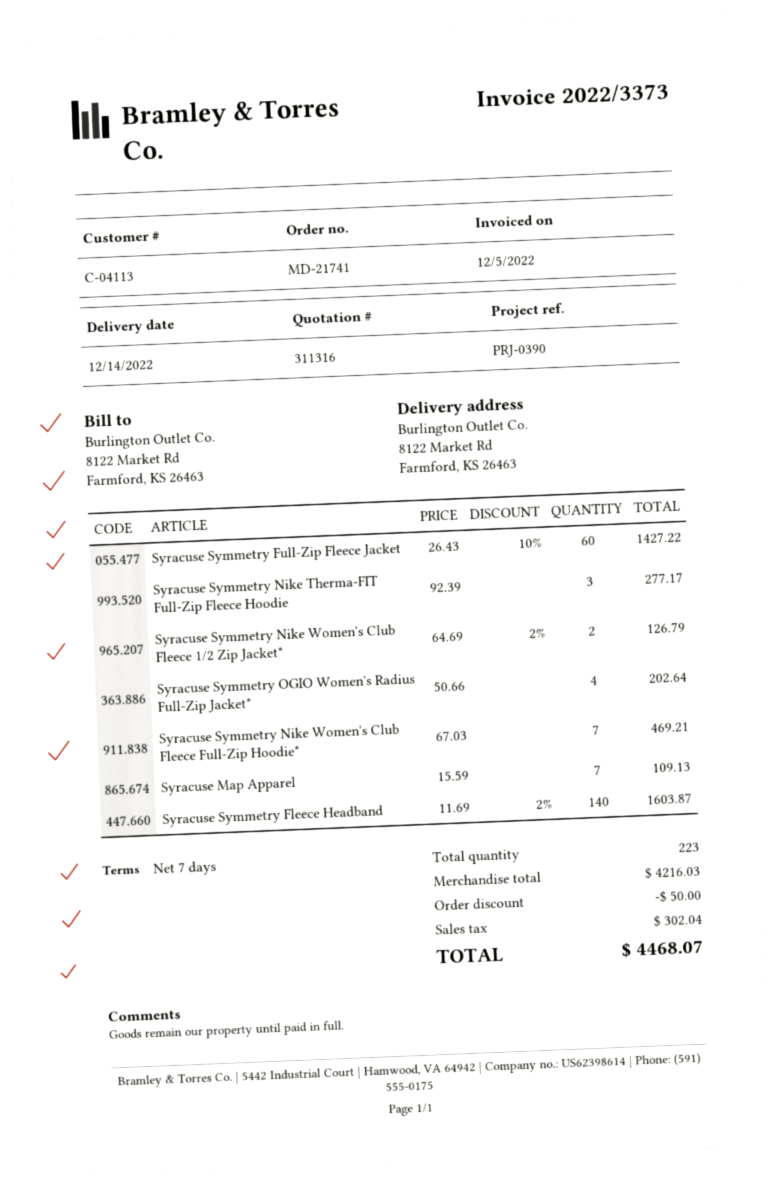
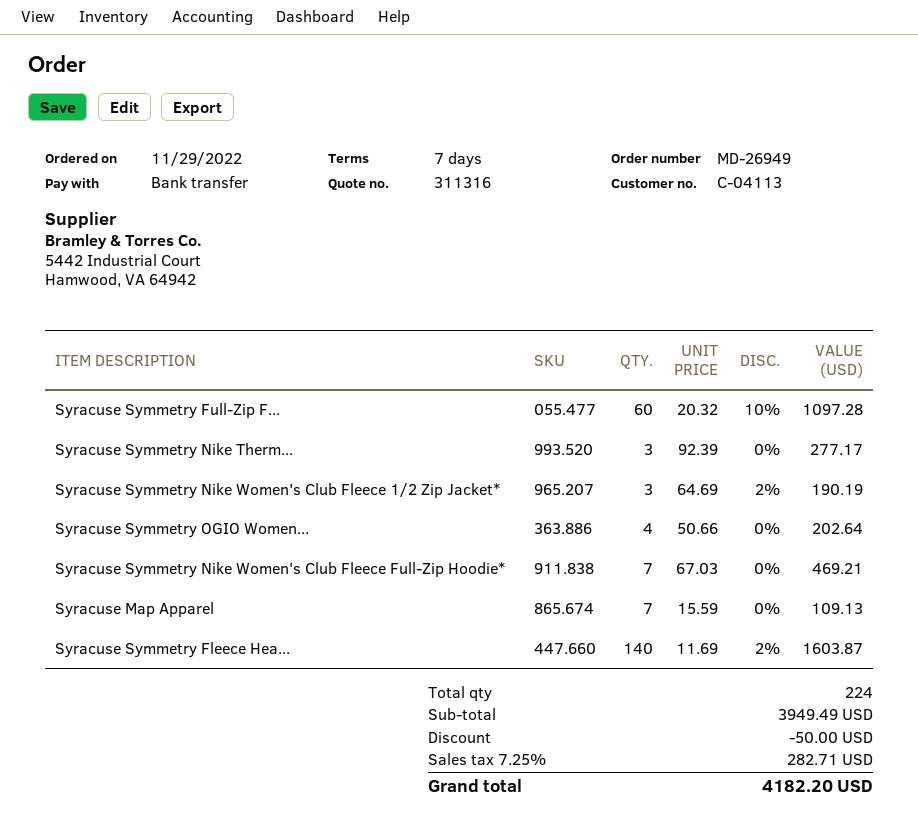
order number: MD-21741 -> MD-26949
Syracuse Symmetry Full-Zip Fleece Jacket: 60 x 26.43 - 10% = 1427.22 -> 60 x 20.32 - 10% = 1097.28
Syracuse Symmetry Nike Women's Club Fleece 1/2 Zip Jacket*: 2 x 64.69 - 2% = 126.79 -> 3 x 64.69 - 2% = 190.19
total quantity: 223 -> 224
subtotal: 4216.03 -> 3949.49
tax: 302.04 -> 282.71
total: 4468.07 -> 4182.20

